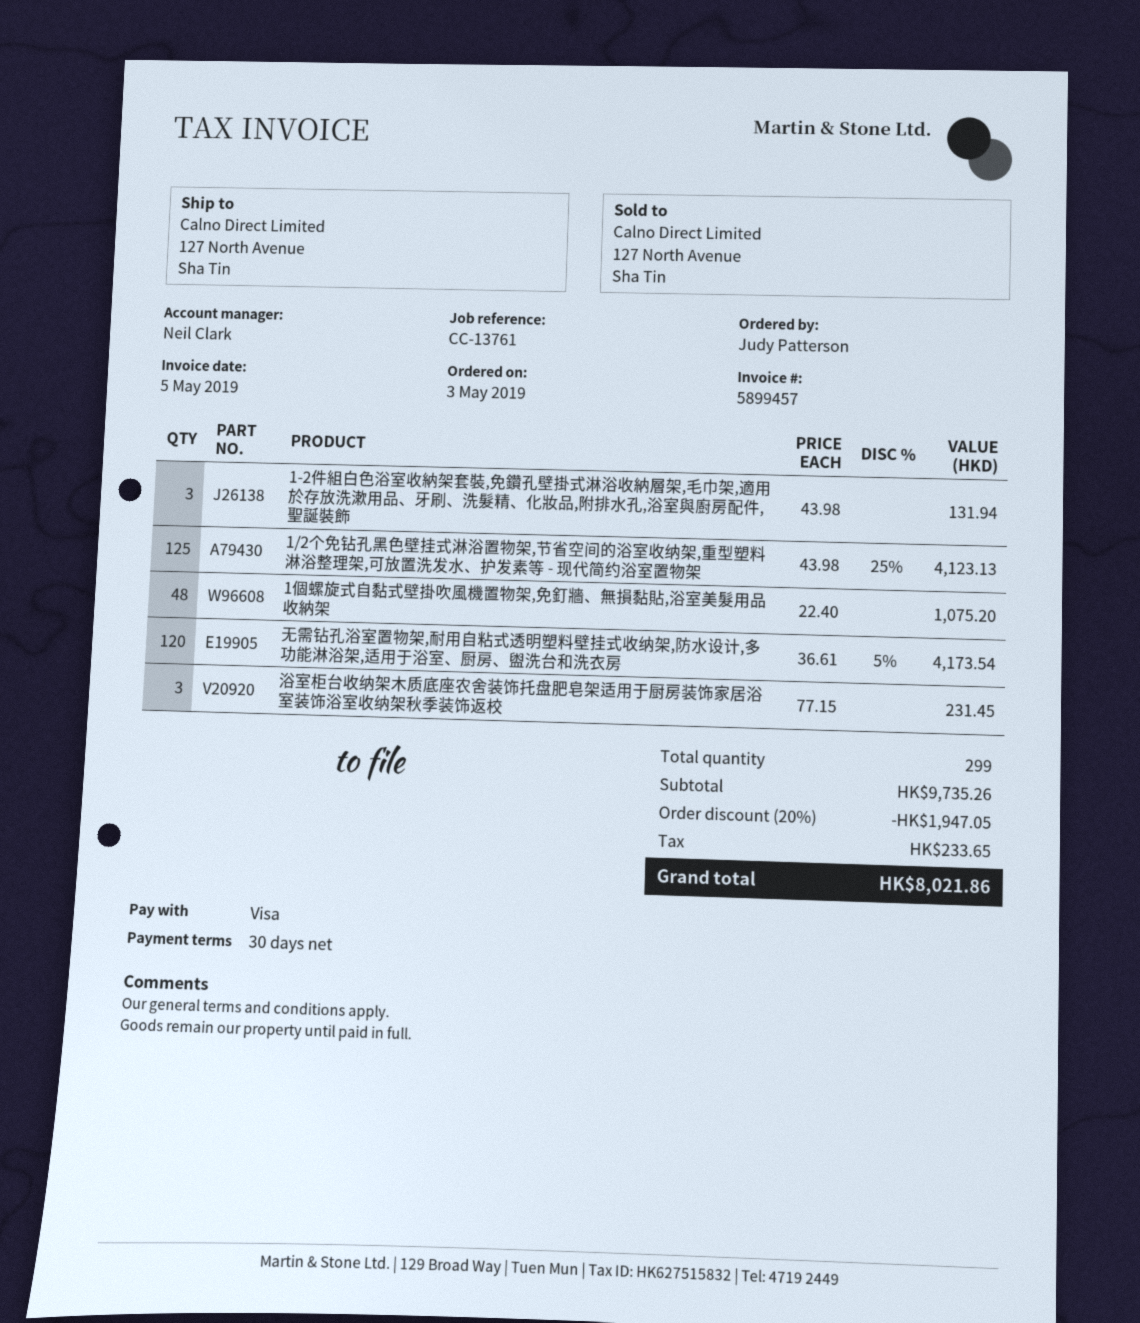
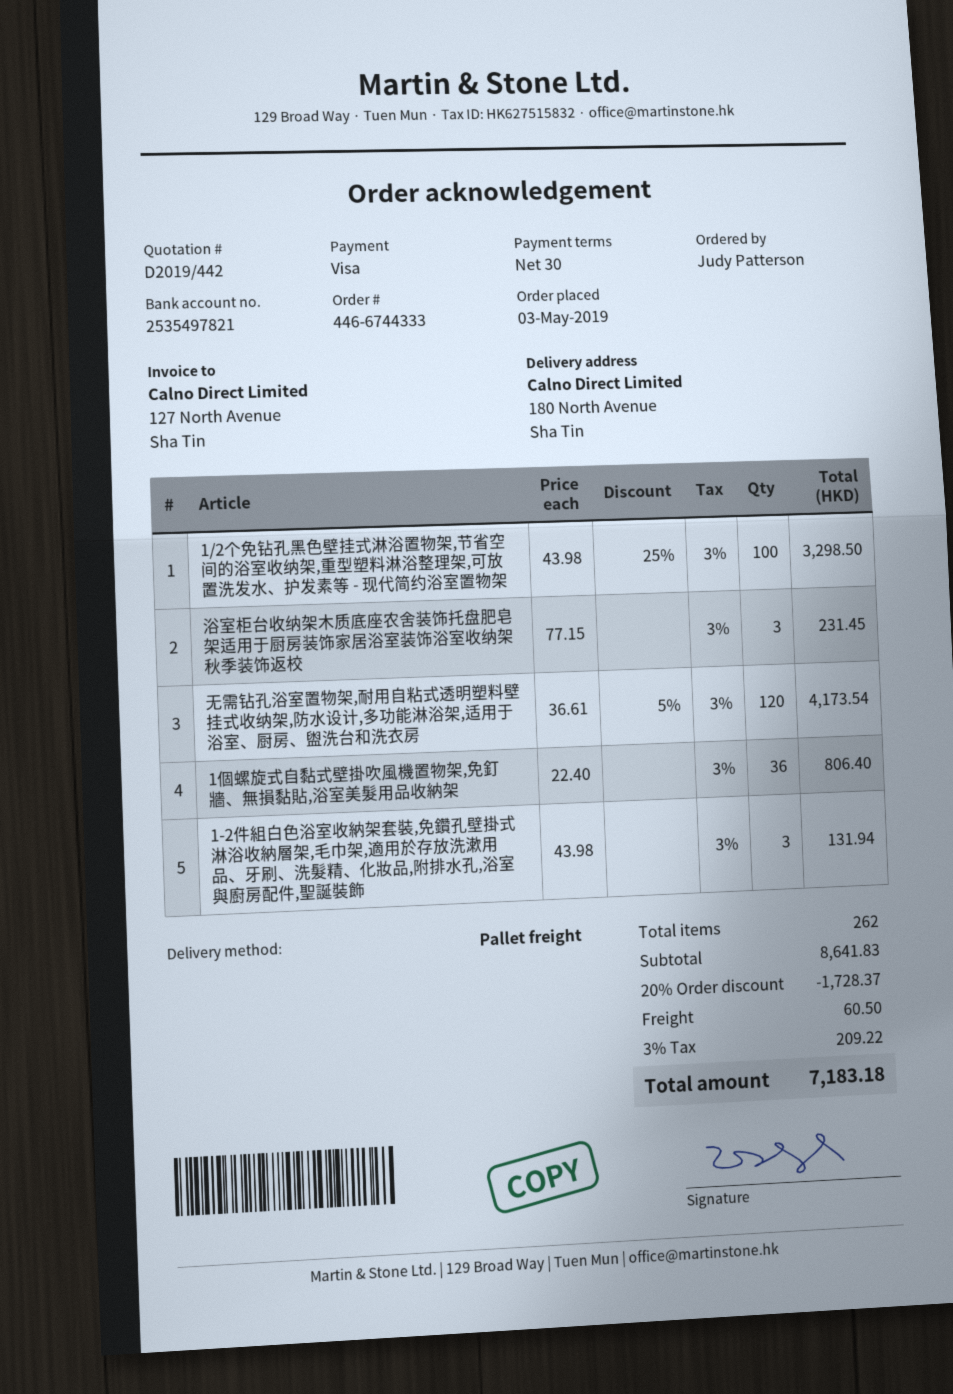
ship to: 127 North Avenue, Sha Tin -> 180 North Avenue, Sha Tin
1/2个免钻孔黑色壁挂式淋浴置物架,节省空间的浴室收纳架,重型塑料淋浴整理架,可放置洗发水、护发素等 - 现代简约浴室置物架: 125 x 43.98 - 25% = 4123.13 -> 100 x 43.98 - 25% = 3298.50
1個螺旋式自黏式壁掛吹風機置物架,免釘牆、無損黏貼,浴室美髮用品收納架: 48 x 22.40 = 1075.20 -> 36 x 22.40 = 806.40
total quantity: 299 -> 262
subtotal: 9735.26 -> 8641.83
discount: 20% = 1947.05 -> 20% = 1728.37
shipping: none -> 60.50
tax: 233.65 -> 209.22
total: 8021.86 -> 7183.18

